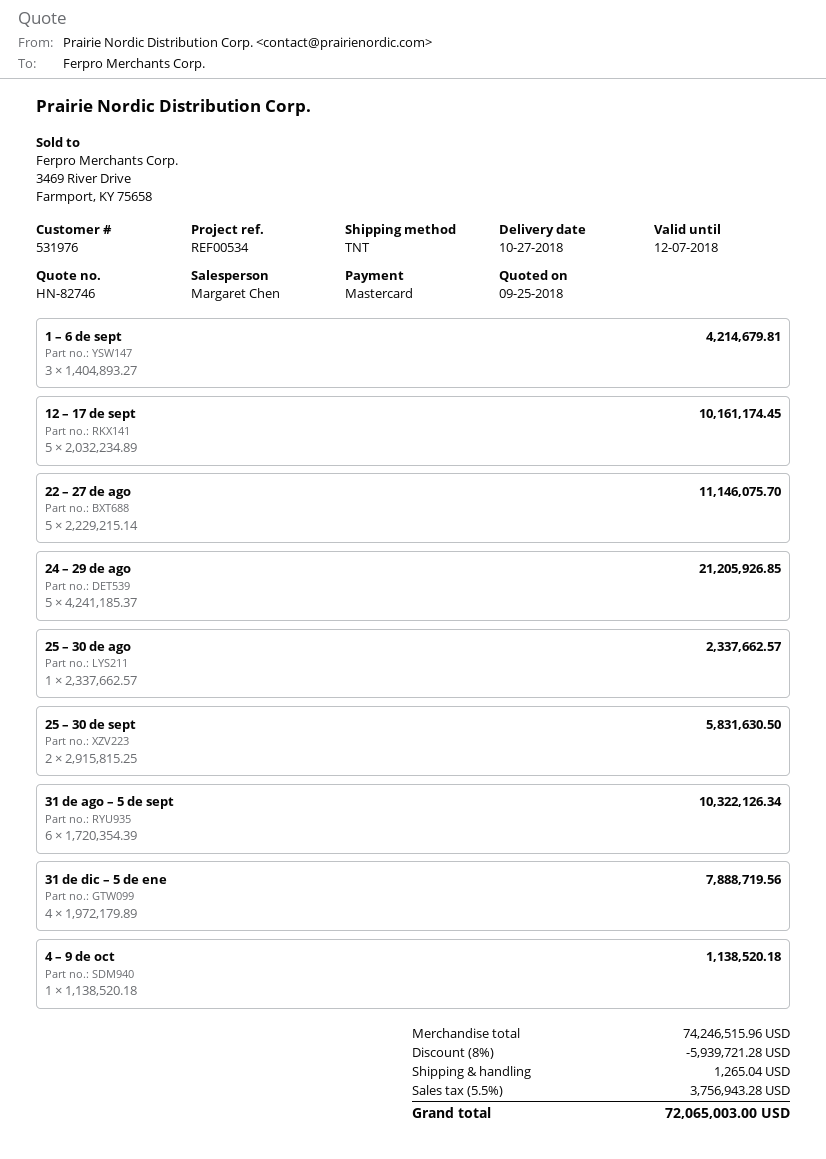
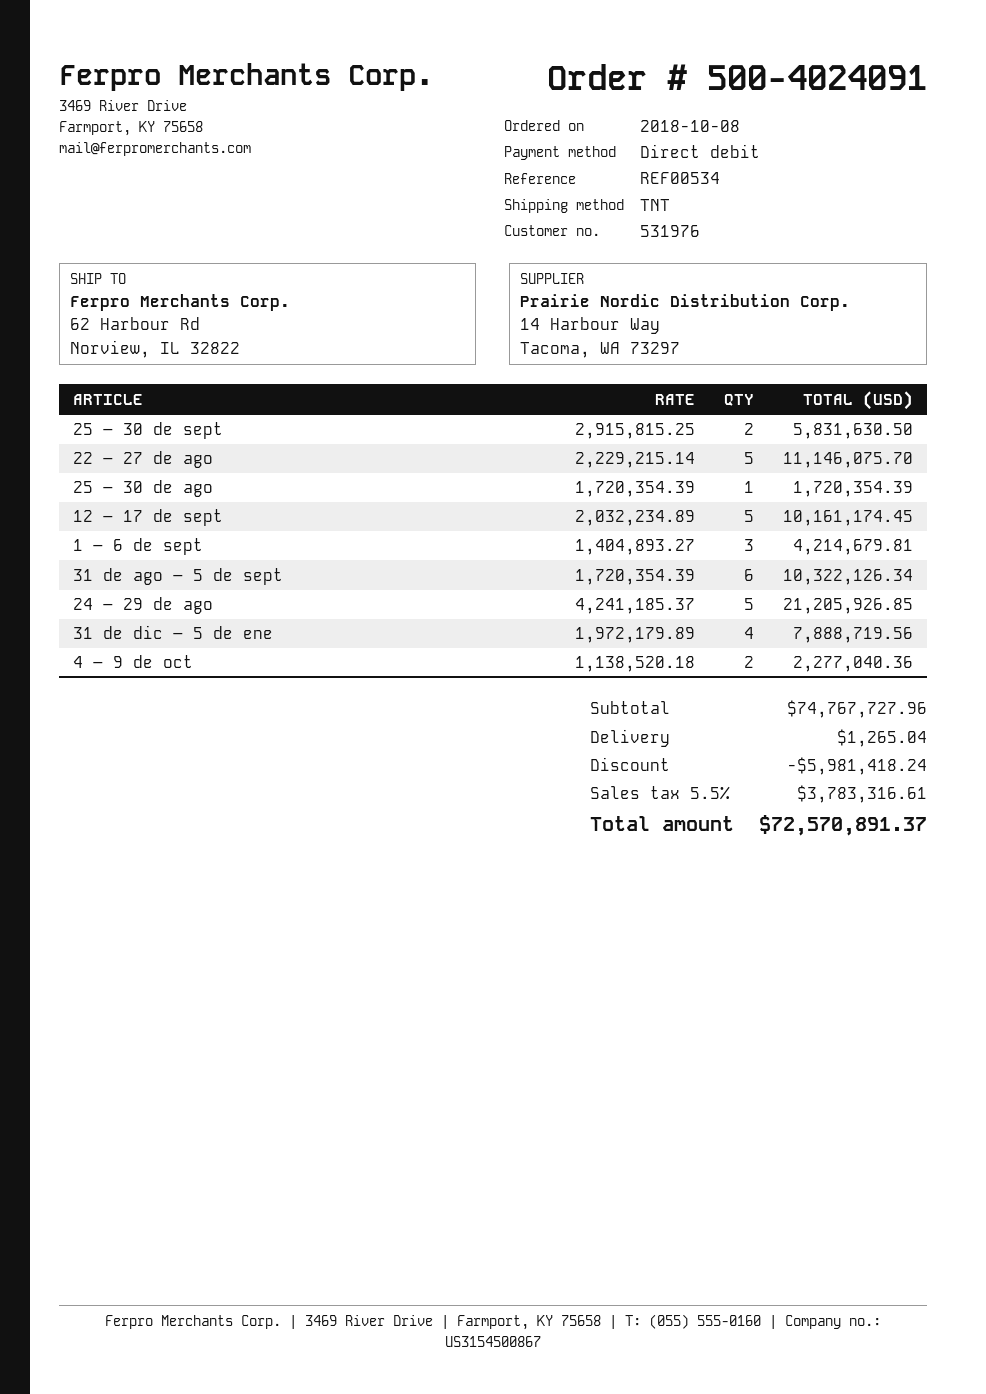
payment method: Mastercard -> direct debit
25 – 30 de ago: 1 x 2337662.57 = 2337662.57 -> 1 x 1720354.39 = 1720354.39
4 – 9 de oct: 1 x 1138520.18 = 1138520.18 -> 2 x 1138520.18 = 2277040.36
subtotal: 74246515.96 -> 74767727.96
discount: 5939721.28 -> 5981418.24
tax: 5.5% = 3756943.28 -> 5.5% = 3783316.61
total: 72065003.00 -> 72570891.37

